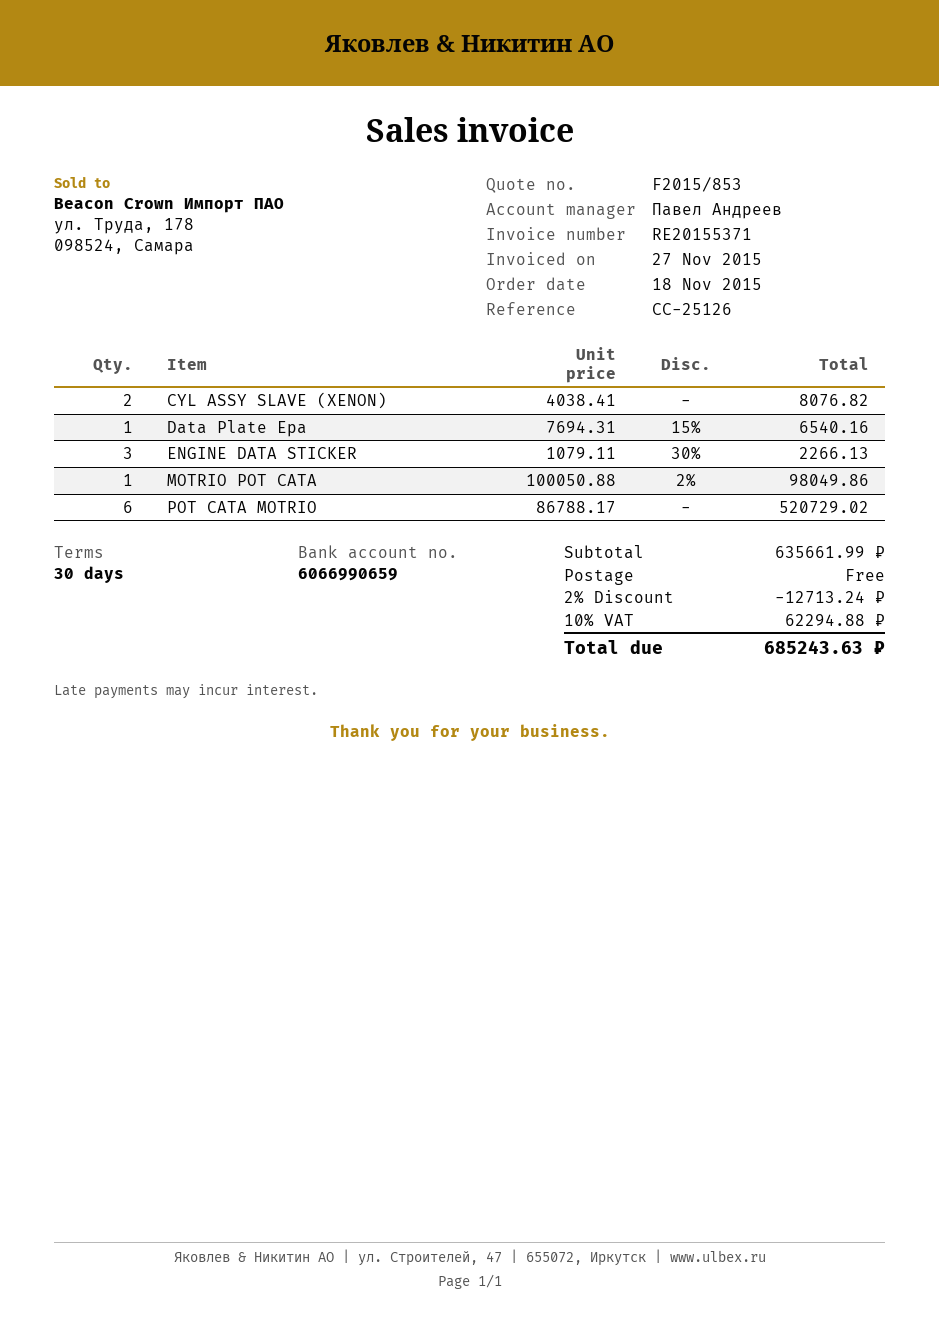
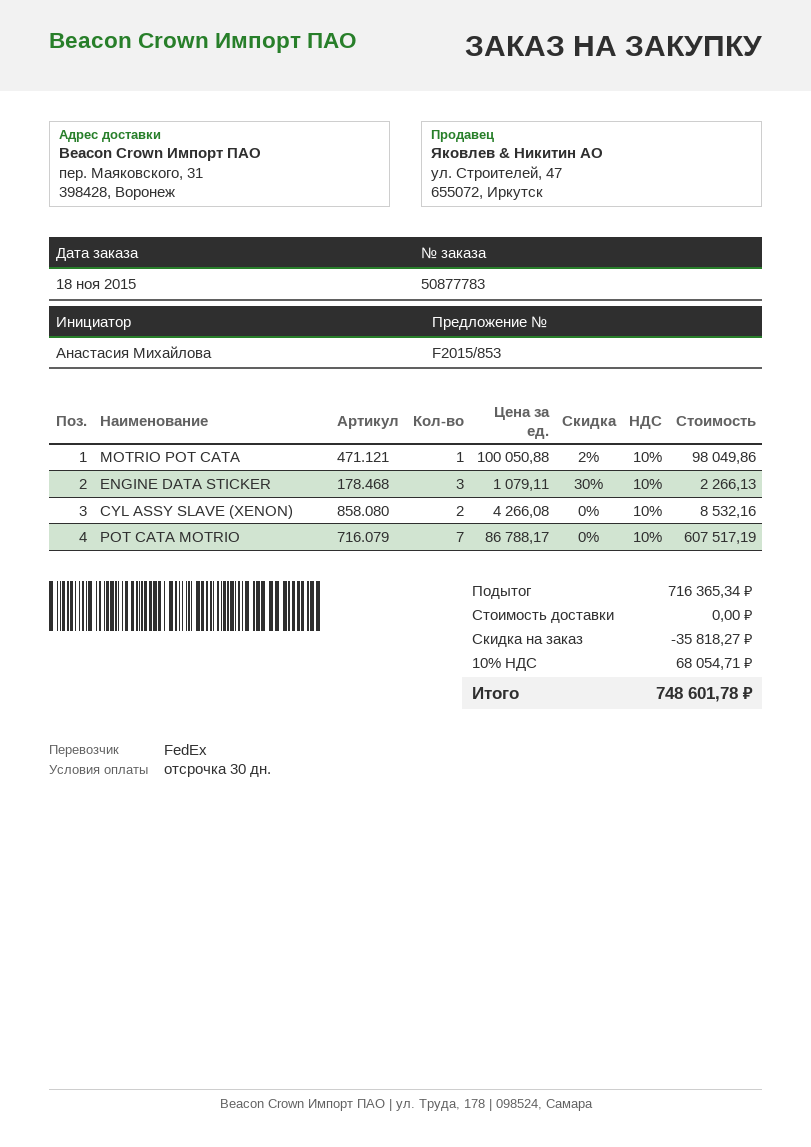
CYL ASSY SLAVE (XENON): 2 x 4038.41 = 8076.82 -> 2 x 4266.08 = 8532.16
Data Plate Epa: 1 x 7694.31 - 15% = 6540.16 -> none
POT CATA MOTRIO: 6 x 86788.17 = 520729.02 -> 7 x 86788.17 = 607517.19
subtotal: 635661.99 -> 716365.34
discount: 12713.24 -> 35818.27
tax: 10% = 62294.88 -> 10% = 68054.71
total: 685243.63 -> 748601.78

